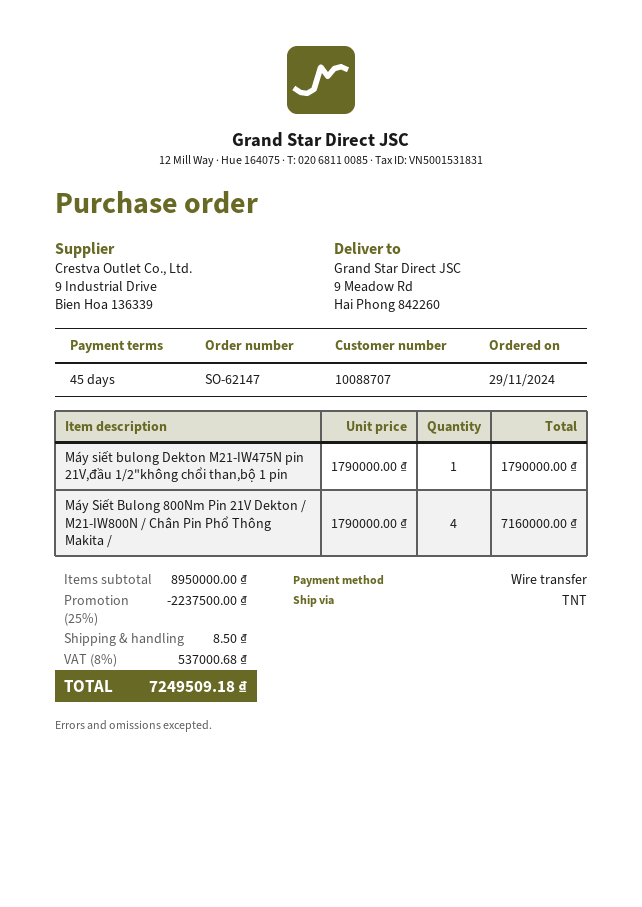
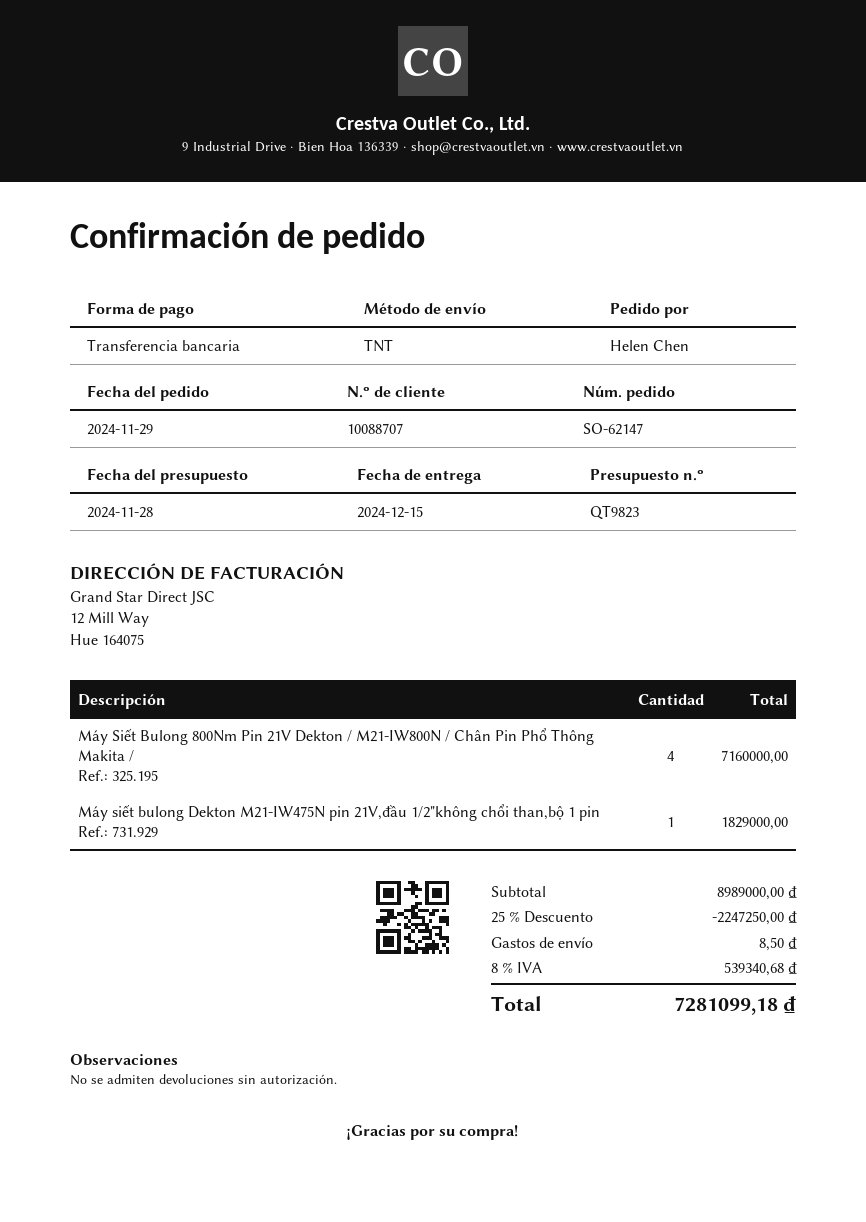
Máy siết bulong Dekton M21-IW475N pin 21V,đầu 1/2"không chổi than,bộ 1 pin: 1 for 1790000.00 -> 1 for 1829000.00
subtotal: 8950000.00 -> 8989000.00
discount: 25% = 2237500.00 -> 25% = 2247250.00
tax: 8% = 537000.68 -> 8% = 539340.68
total: 7249509.18 -> 7281099.18

